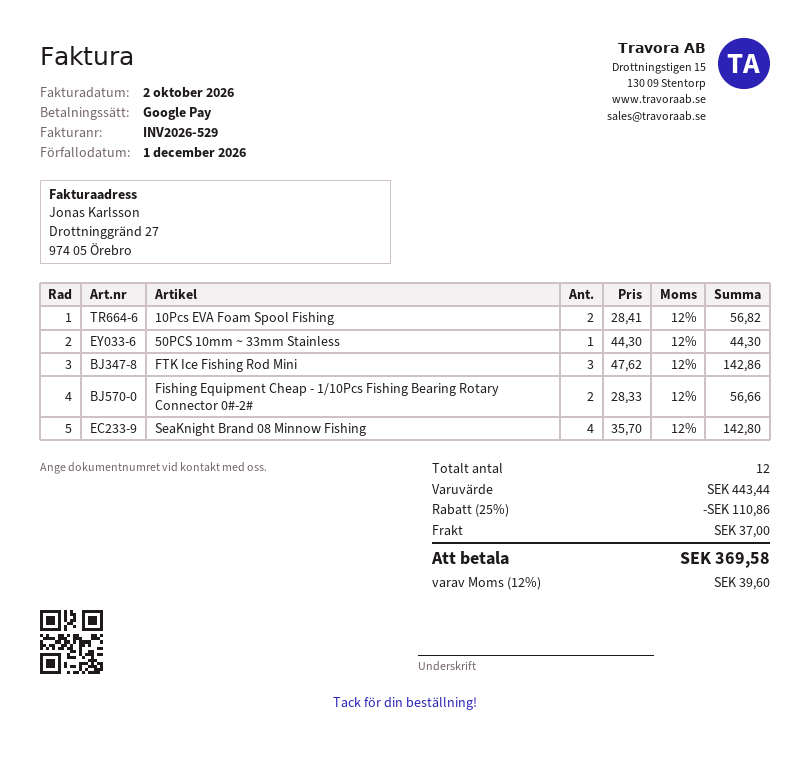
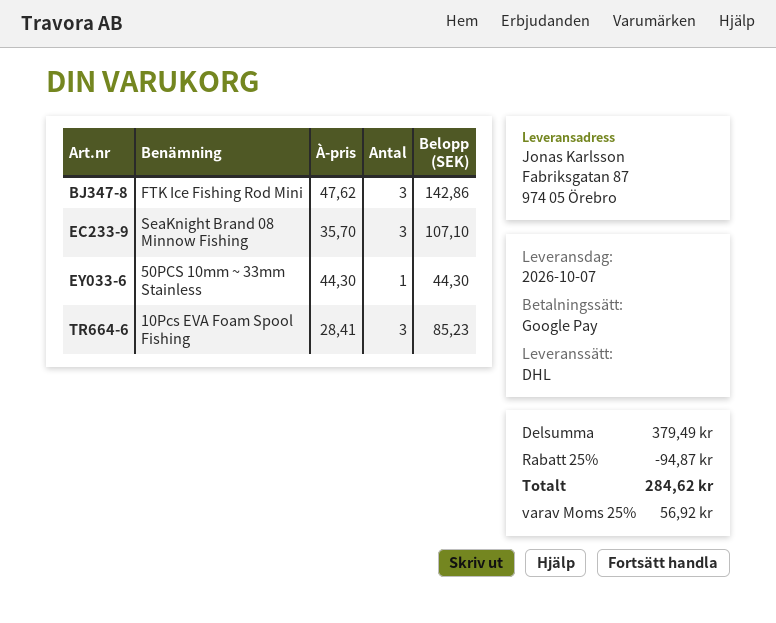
10Pcs EVA Foam Spool Fishing: 2 x 28.41 = 56.82 -> 3 x 28.41 = 85.23
Fishing Equipment Cheap - 1/10Pcs Fishing Bearing Rotary Connector 0#-2#: 2 x 28.33 = 56.66 -> none
SeaKnight Brand 08 Minnow Fishing: 4 x 35.70 = 142.80 -> 3 x 35.70 = 107.10
subtotal: 443.44 -> 379.49
discount: 25% = 110.86 -> 25% = 94.87
shipping: 37.00 -> none
tax: 12% = 39.60 -> 25% = 56.92
total: 369.58 -> 284.62

